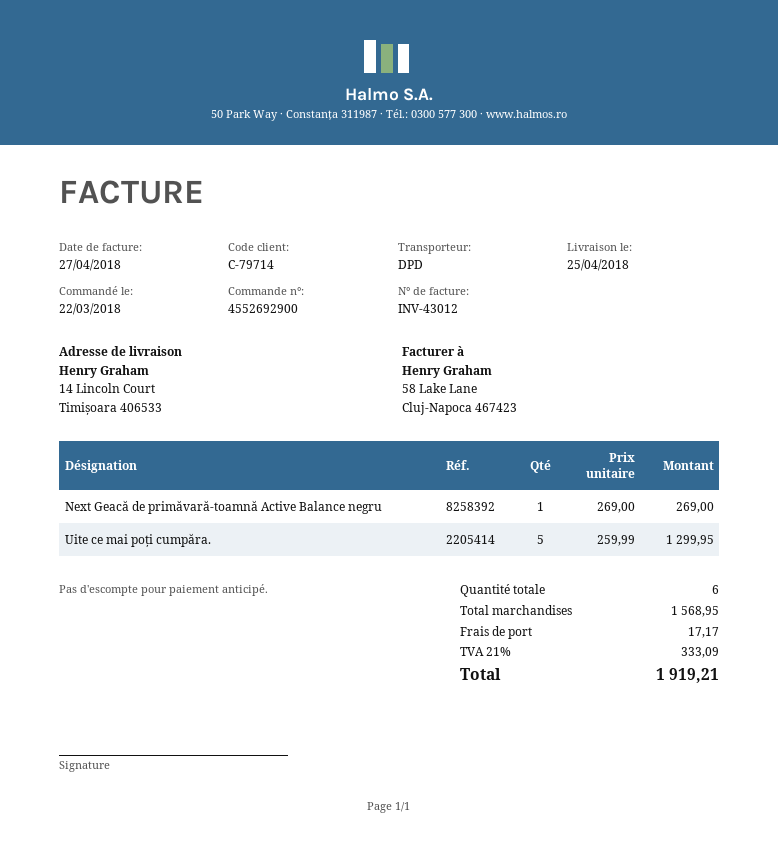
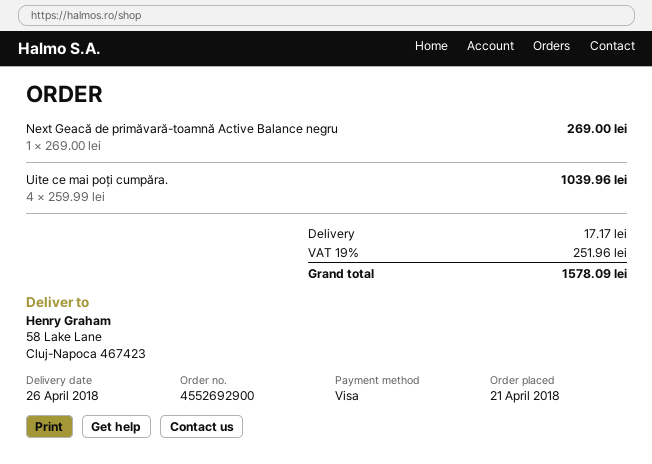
order date: 2018-03-22 -> 2018-04-21
delivery date: 2018-04-25 -> 2018-04-26
ship to: 14 Lincoln Court, Timișoara 406533 -> 58 Lake Lane, Cluj-Napoca 467423
Uite ce mai poți cumpăra.: 5 x 259.99 = 1299.95 -> 4 x 259.99 = 1039.96
tax: 21% = 333.09 -> 19% = 251.96
total: 1919.21 -> 1578.09

